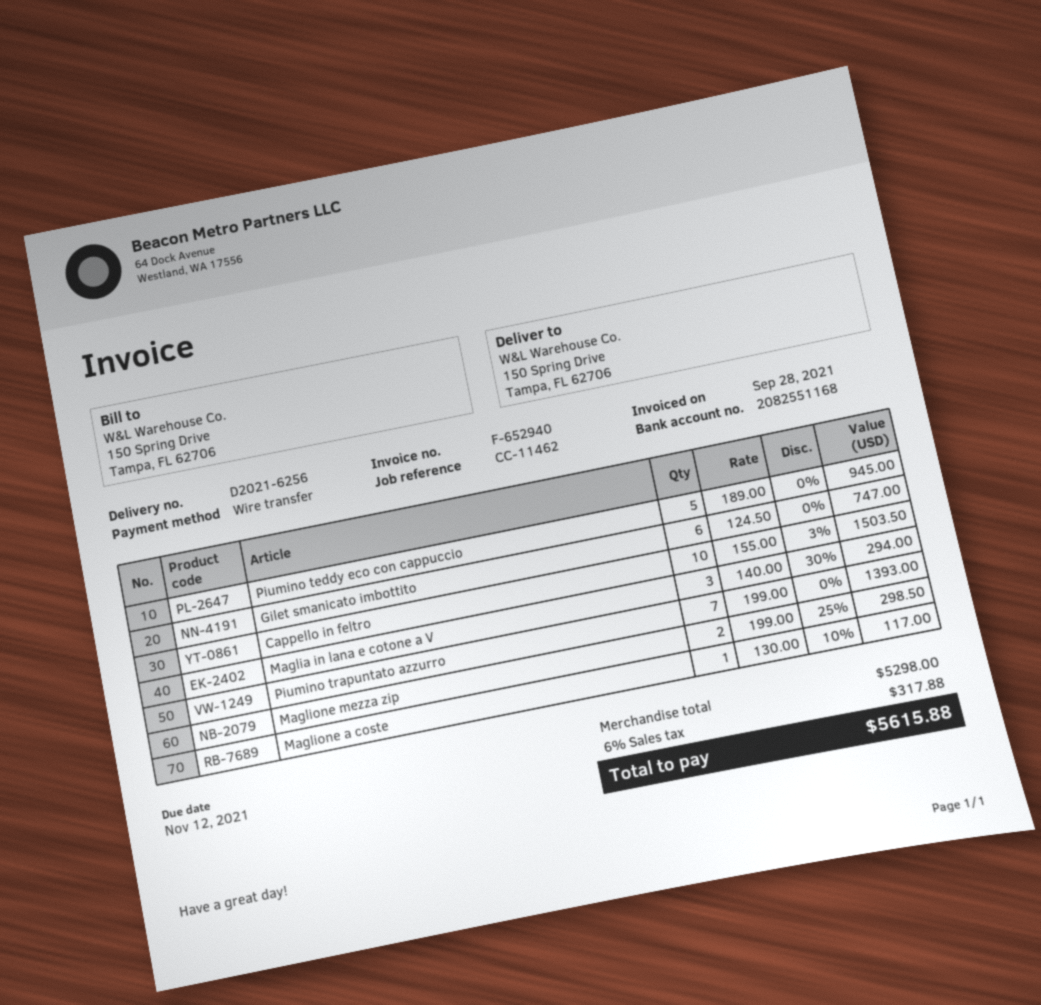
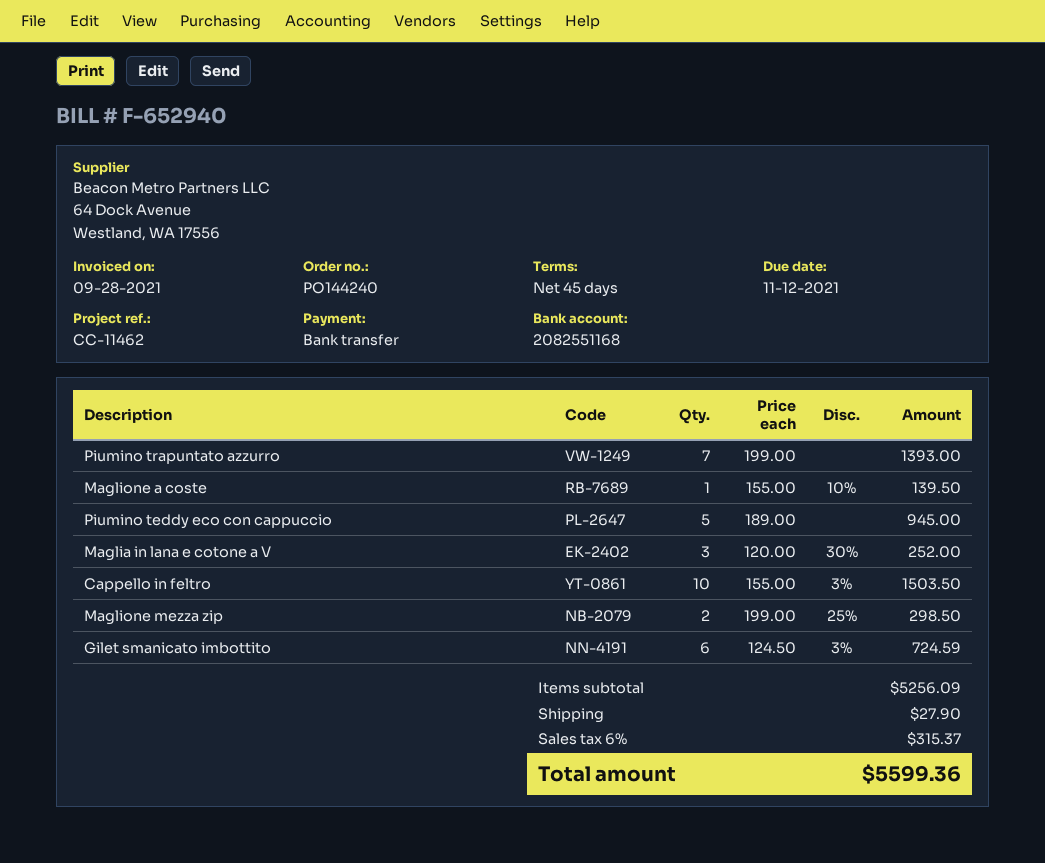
Gilet smanicato imbottito: 6 x 124.50 = 747.00 -> 6 x 124.50 - 3% = 724.59
Maglia in lana e cotone a V: 3 x 140.00 - 30% = 294.00 -> 3 x 120.00 - 30% = 252.00
Maglione a coste: 1 x 130.00 - 10% = 117.00 -> 1 x 155.00 - 10% = 139.50
subtotal: 5298.00 -> 5256.09
shipping: none -> 27.90
tax: 6% = 317.88 -> 6% = 315.37
total: 5615.88 -> 5599.36

